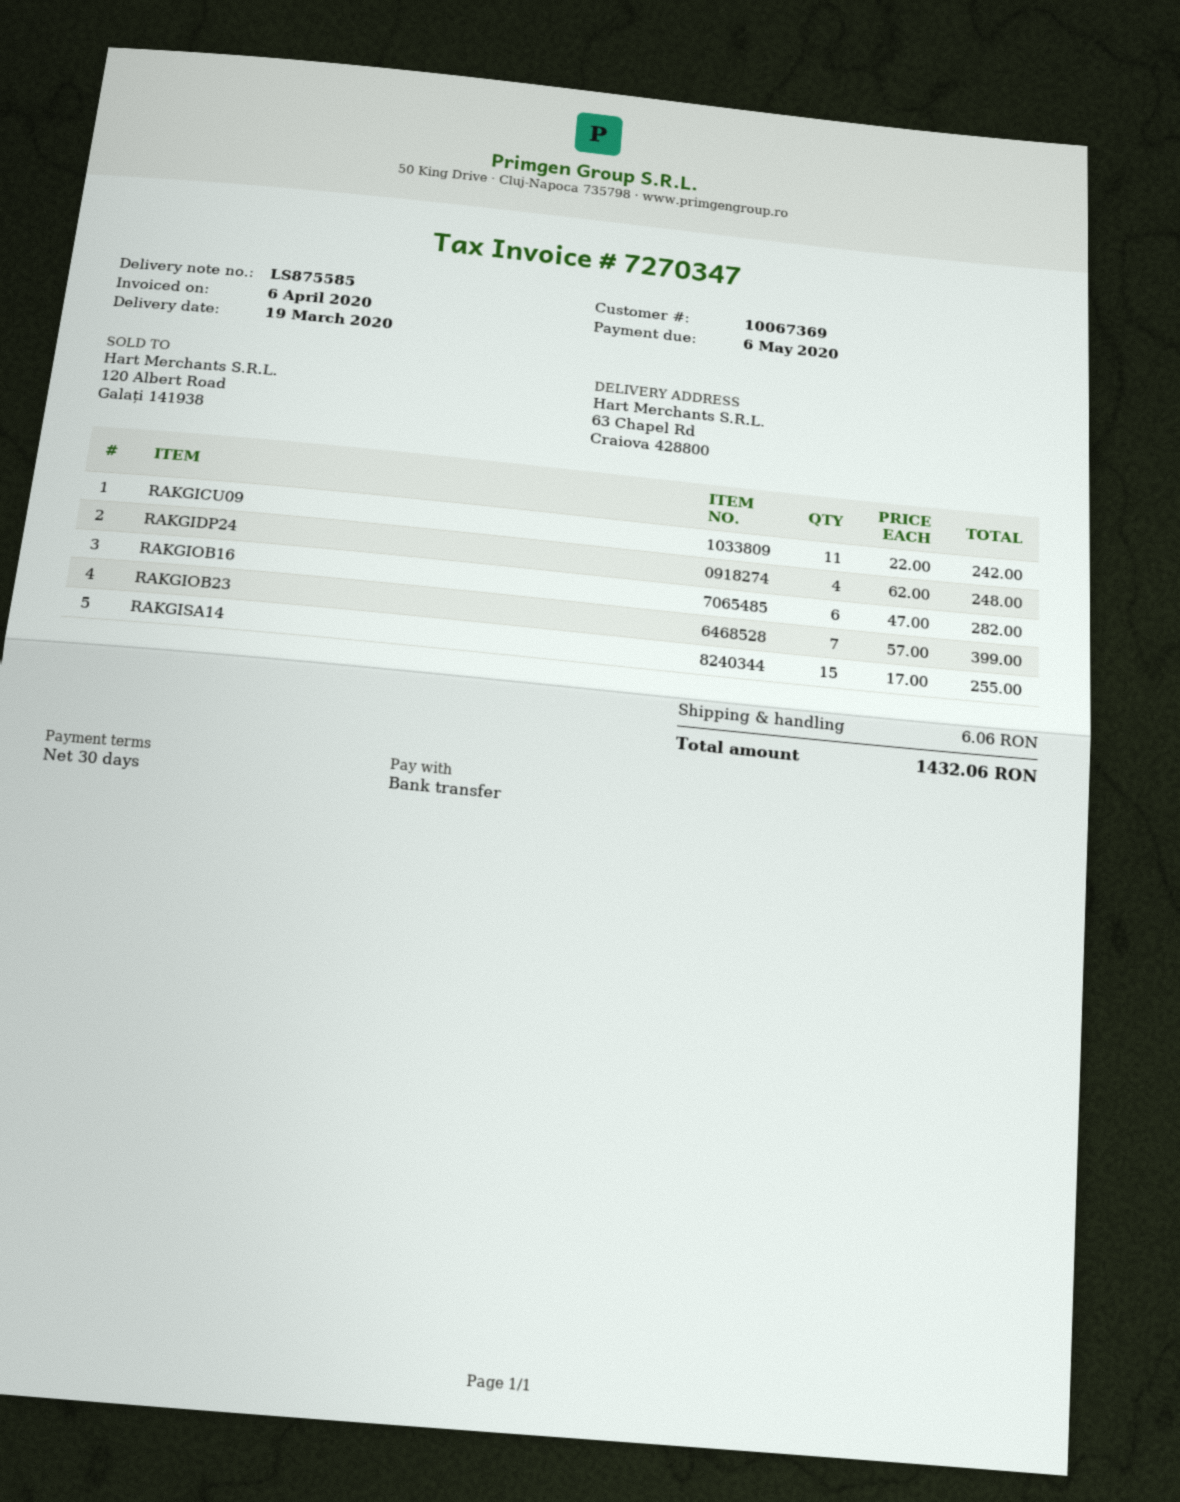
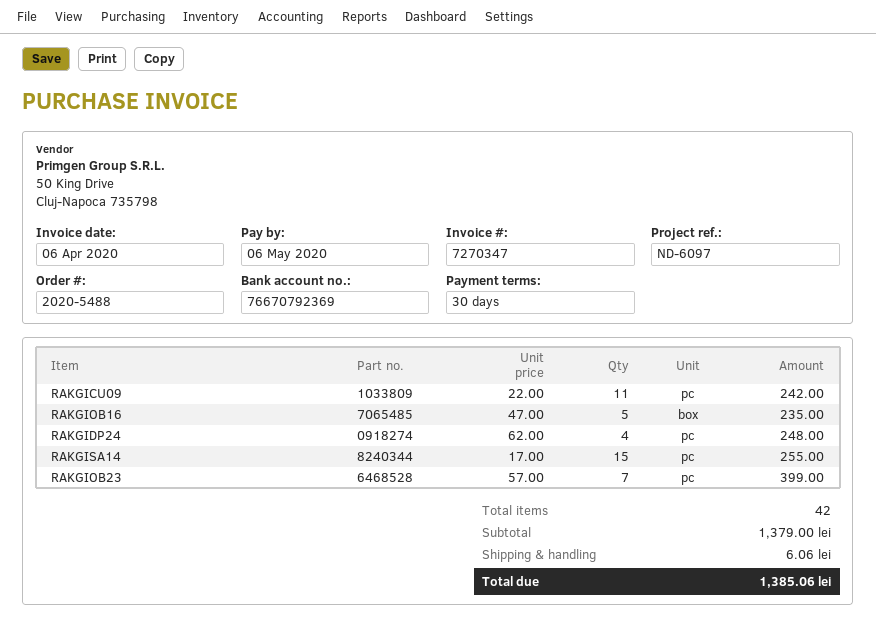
RAKGIOB16: 6 x 47.00 = 282.00 -> 5 x 47.00 = 235.00
total: 1432.06 -> 1385.06

